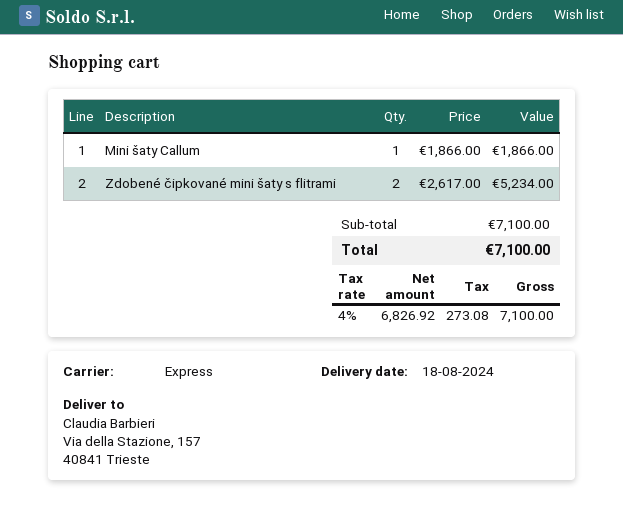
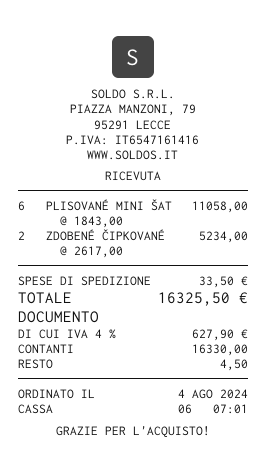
Mini šaty Callum: 1 x 1866.00 = 1866.00 -> none
PLISOVANÉ MINI ŠAT: none -> 6 x 1843.00 = 11058.00
shipping: none -> 33.50
tax: 4% = 273.08 -> 4% = 627.90
total: 7100.00 -> 16325.50

